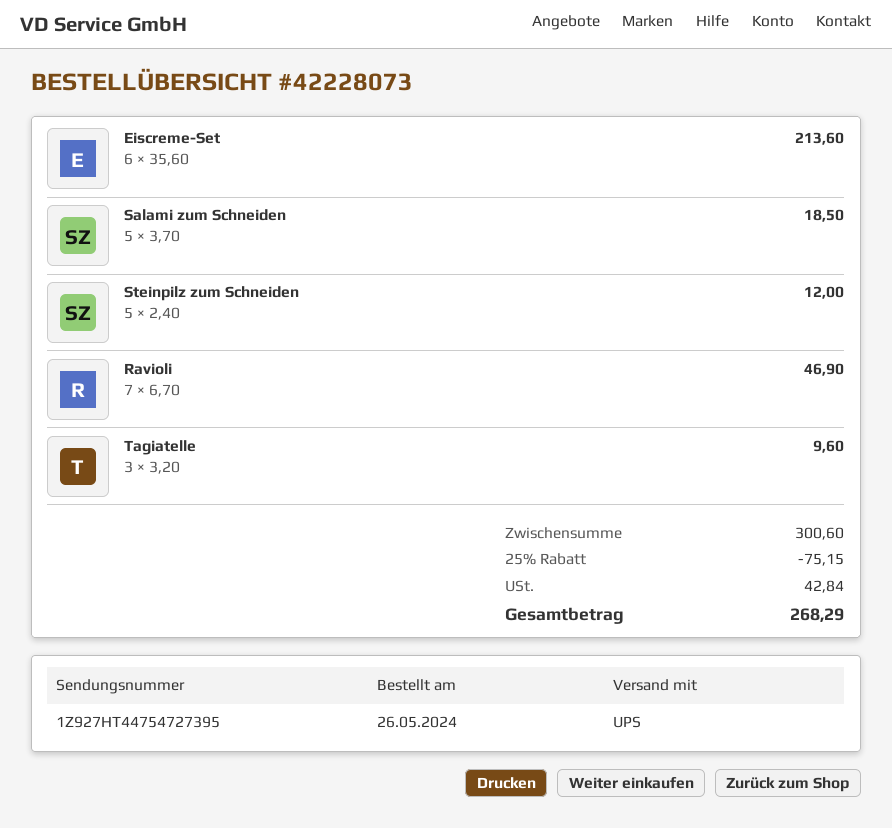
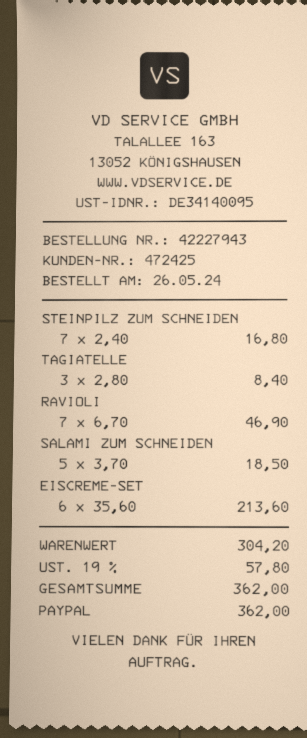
order number: 42228073 -> 42227943
Steinpilz zum Schneiden: 5 x 2.40 = 12.00 -> 7 x 2.40 = 16.80
Tagiatelle: 3 x 3.20 = 9.60 -> 3 x 2.80 = 8.40
subtotal: 300.60 -> 304.20
discount: 25% = 75.15 -> none
tax: 42.84 -> 57.80
total: 268.29 -> 362.00

